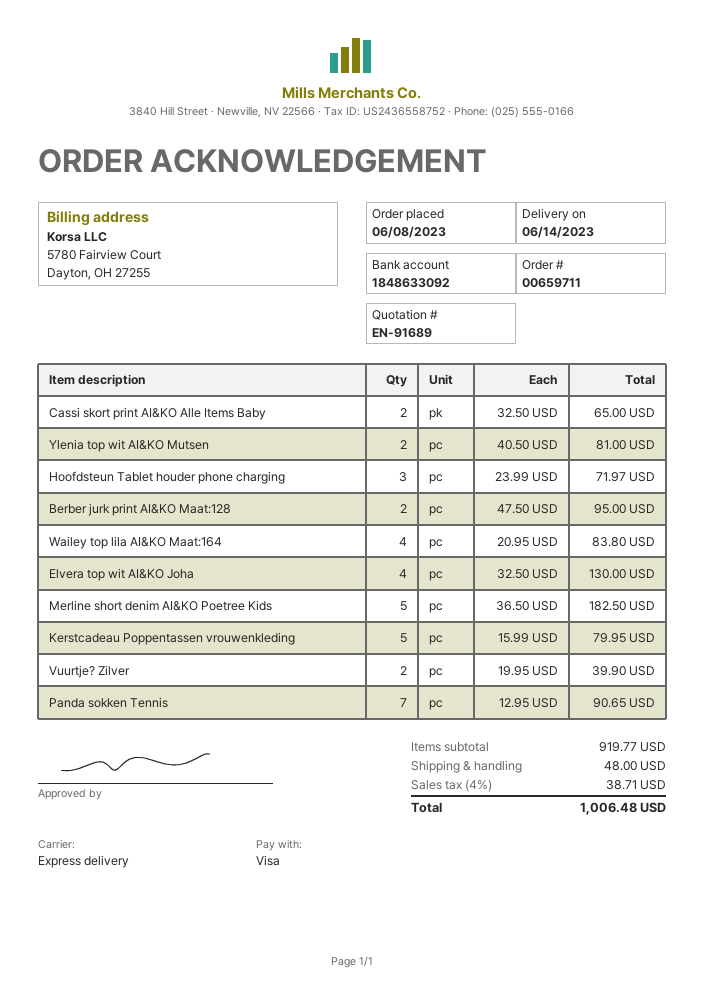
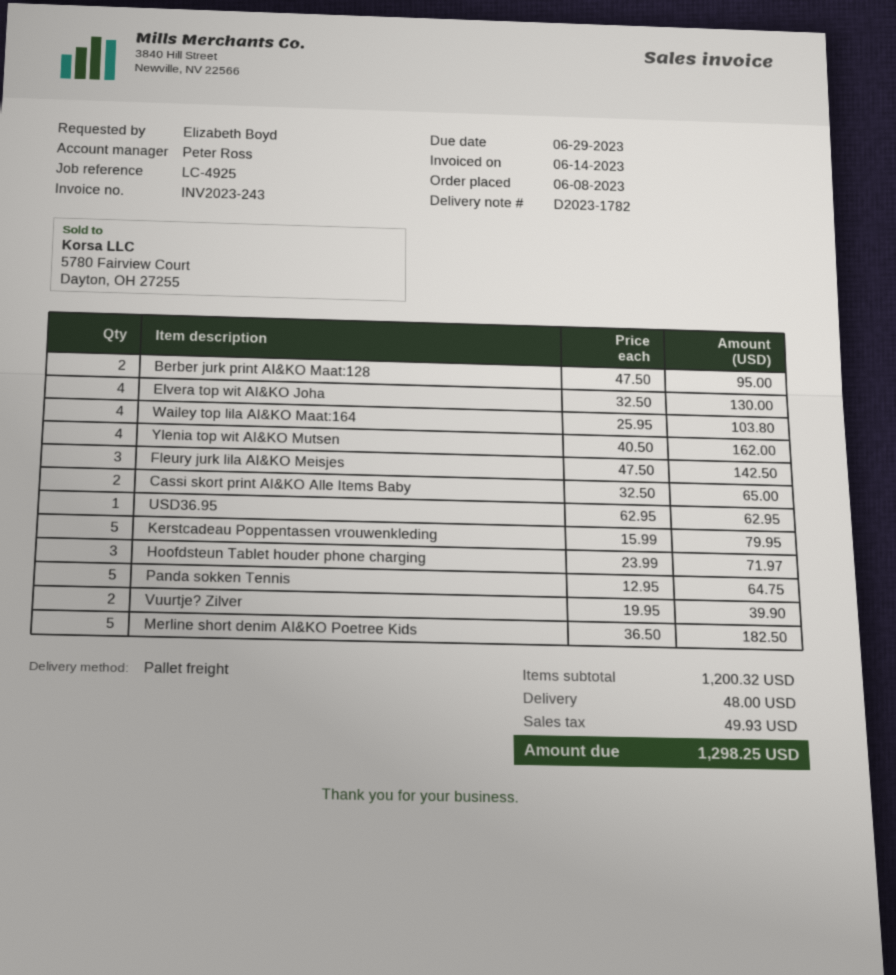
shipping method: express -> pallet freight
Ylenia top wit AI&KO Mutsen: 2 x 40.50 = 81.00 -> 4 x 40.50 = 162.00
Wailey top lila AI&KO Maat:164: 4 x 20.95 = 83.80 -> 4 x 25.95 = 103.80
Panda sokken Tennis: 7 x 12.95 = 90.65 -> 5 x 12.95 = 64.75
Fleury jurk lila AI&KO Meisjes: none -> 3 x 47.50 = 142.50
USD36.95: none -> 1 x 62.95 = 62.95
subtotal: 919.77 -> 1200.32
tax: 38.71 -> 49.93
total: 1006.48 -> 1298.25

